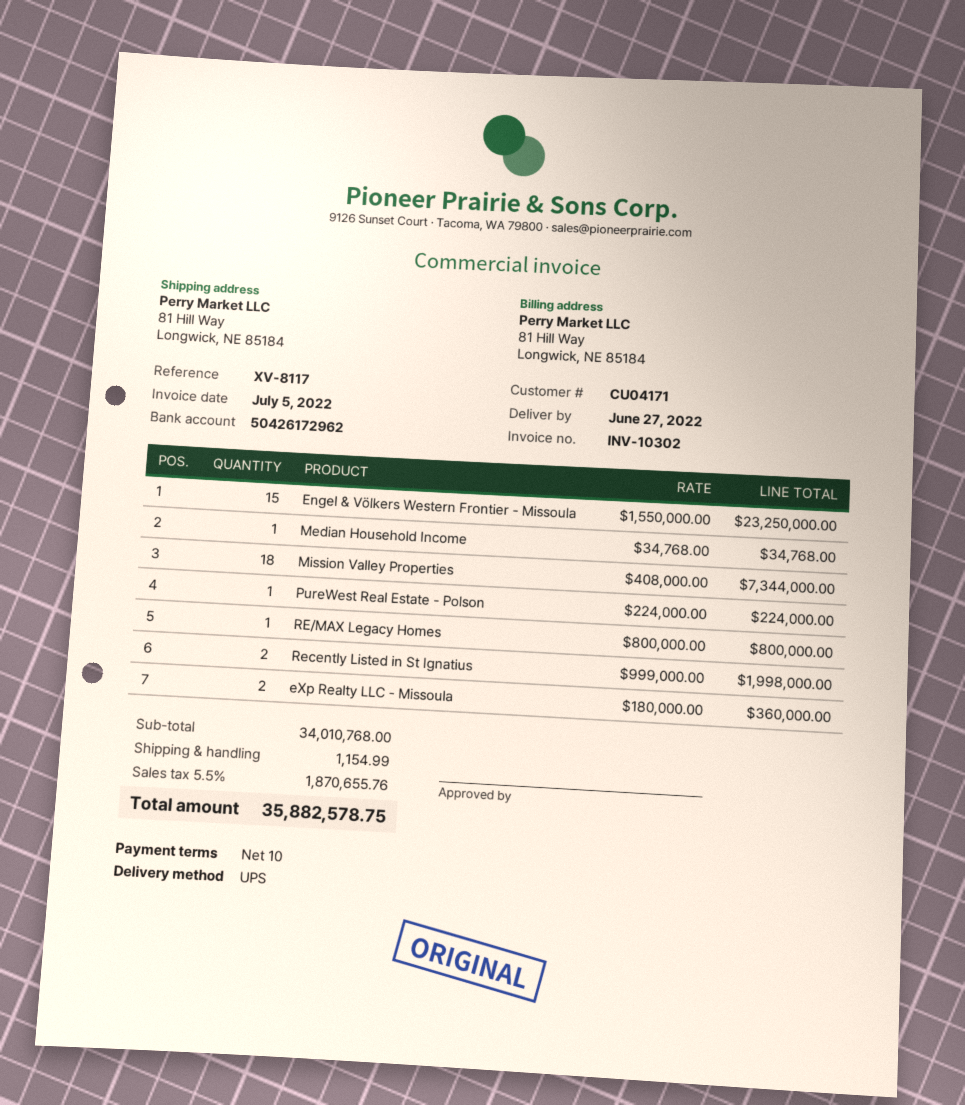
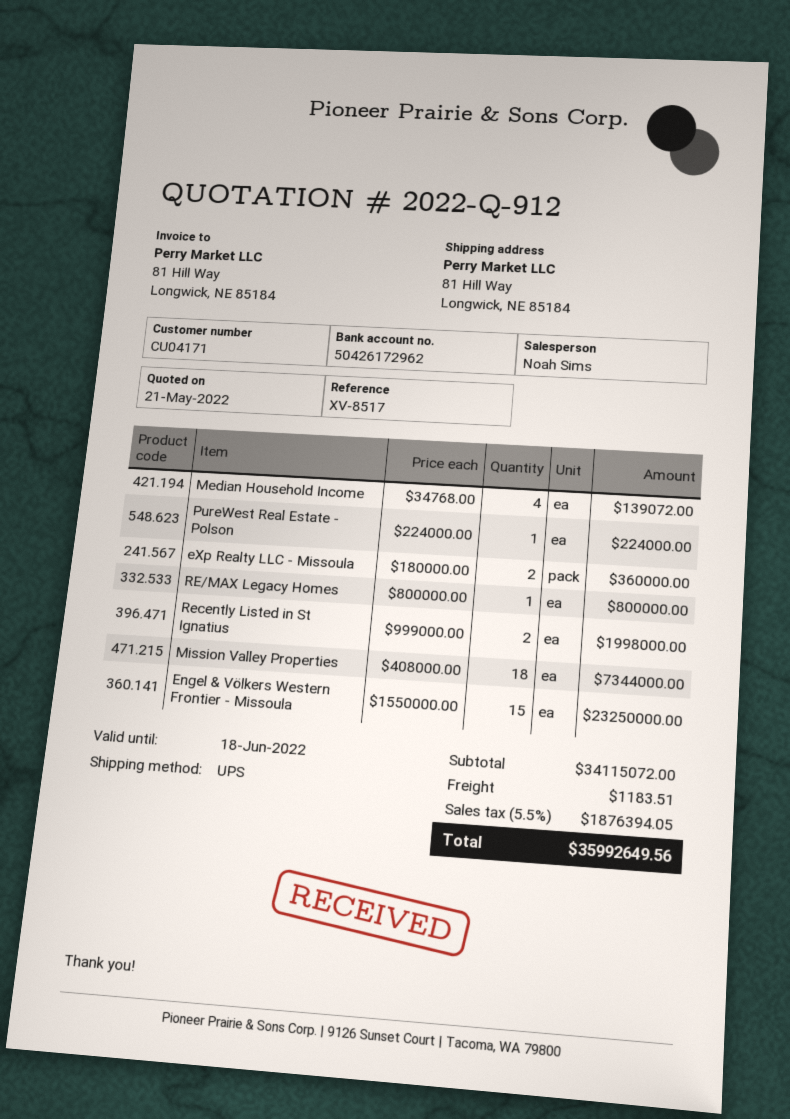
reference: XV-8117 -> XV-8517
Median Household Income: 1 x 34768.00 = 34768.00 -> 4 x 34768.00 = 139072.00
subtotal: 34010768.00 -> 34115072.00
shipping: 1154.99 -> 1183.51
tax: 5.5% = 1870655.76 -> 5.5% = 1876394.05
total: 35882578.75 -> 35992649.56

